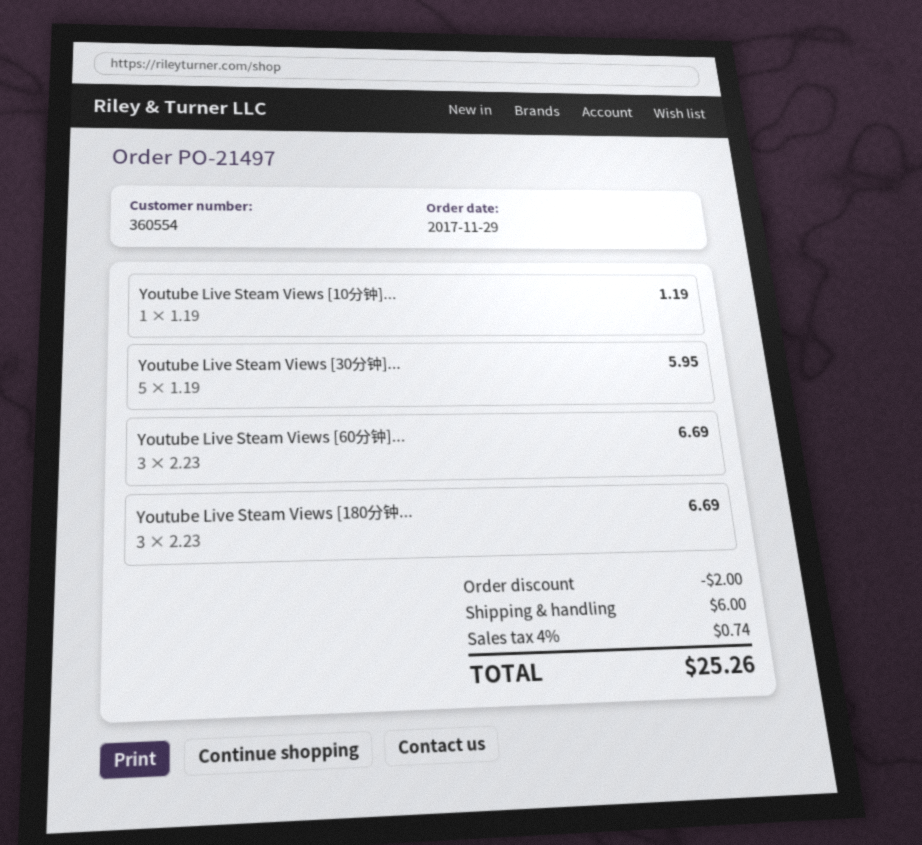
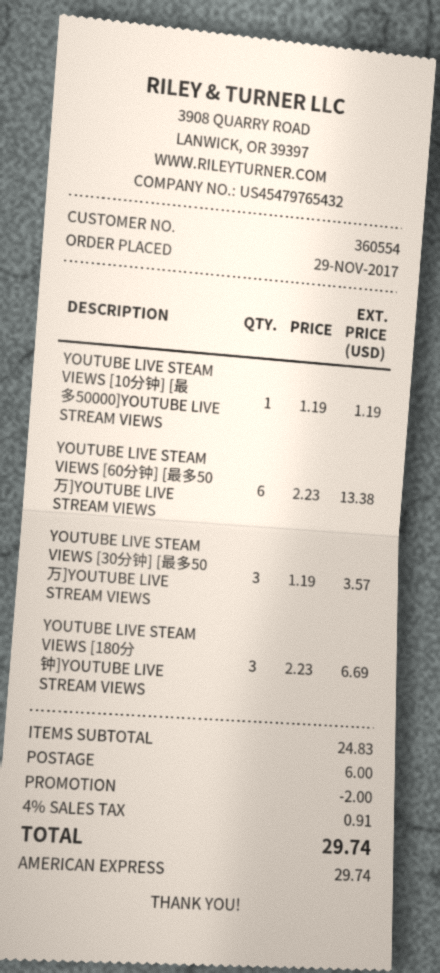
Youtube Live Steam Views [30分钟]...: 5 x 1.19 = 5.95 -> 3 x 1.19 = 3.57
Youtube Live Steam Views [60分钟]...: 3 x 2.23 = 6.69 -> 6 x 2.23 = 13.38
tax: 4% = 0.74 -> 4% = 0.91
total: 25.26 -> 29.74

